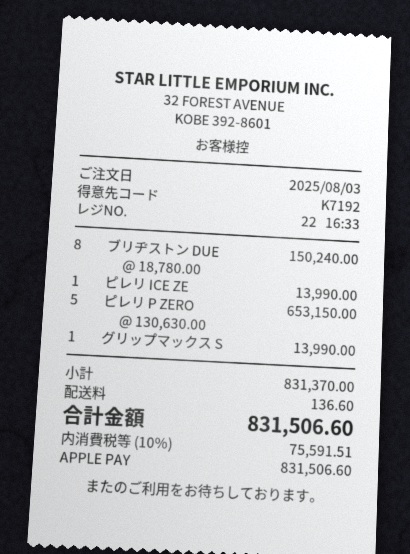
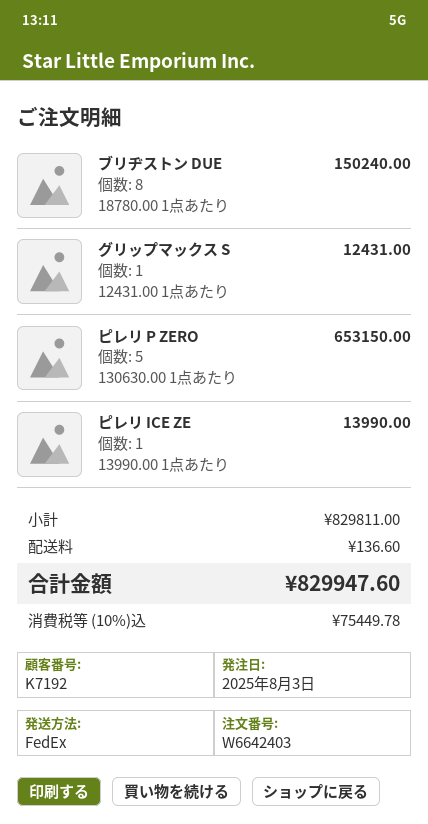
グリップマックス S: 1 x 13990.00 = 13990.00 -> 1 x 12431.00 = 12431.00
subtotal: 831370.00 -> 829811.00
tax: 10% = 75591.51 -> 10% = 75449.78
total: 831506.60 -> 829947.60

